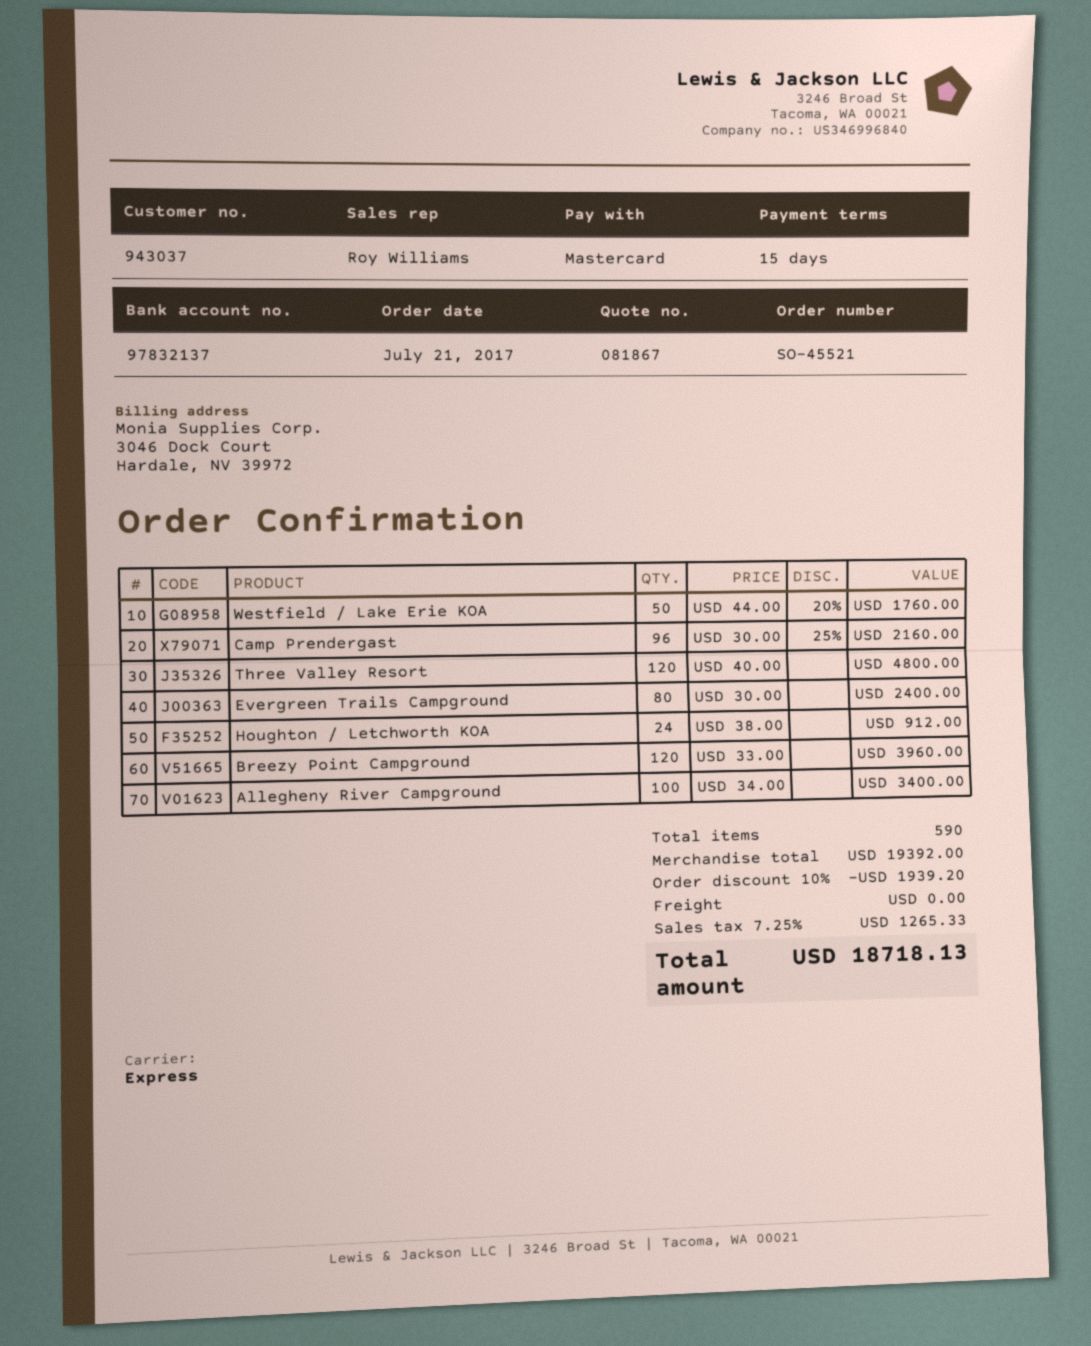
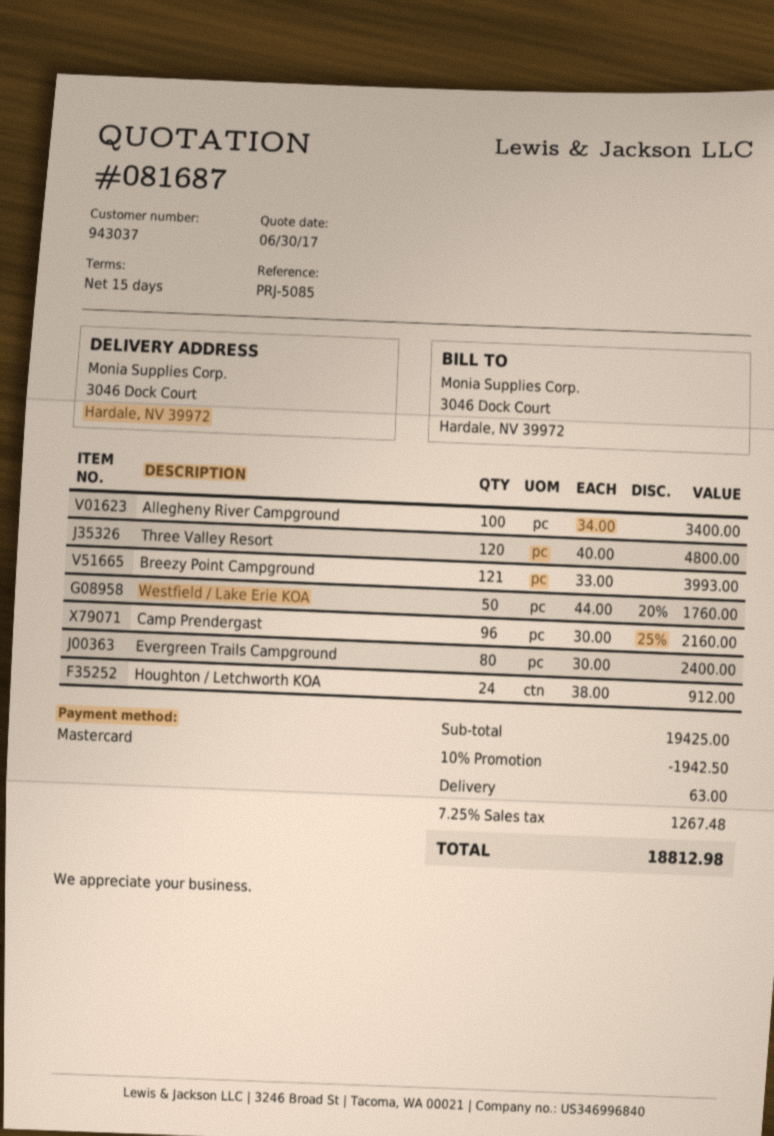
quote number: 081867 -> 081687
Breezy Point Campground: 120 x 33.00 = 3960.00 -> 121 x 33.00 = 3993.00
subtotal: 19392.00 -> 19425.00
discount: 10% = 1939.20 -> 10% = 1942.50
shipping: 0.00 -> 63.00
tax: 7.25% = 1265.33 -> 7.25% = 1267.48
total: 18718.13 -> 18812.98

